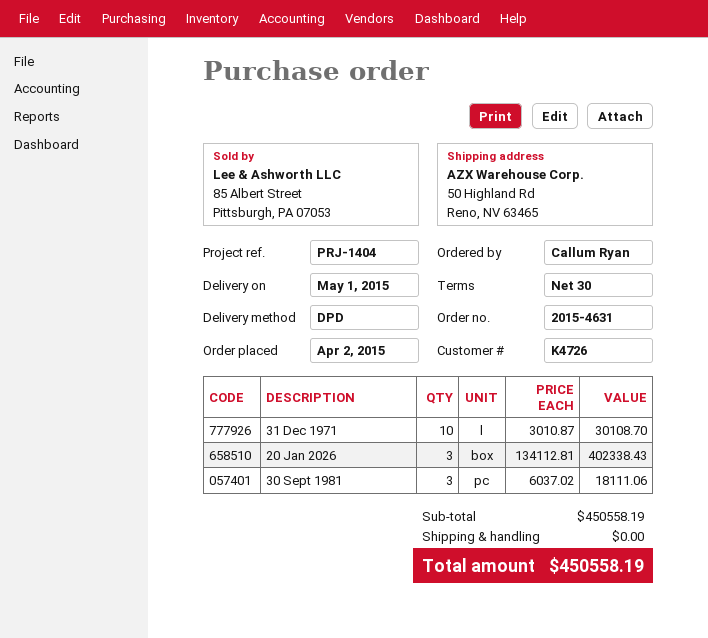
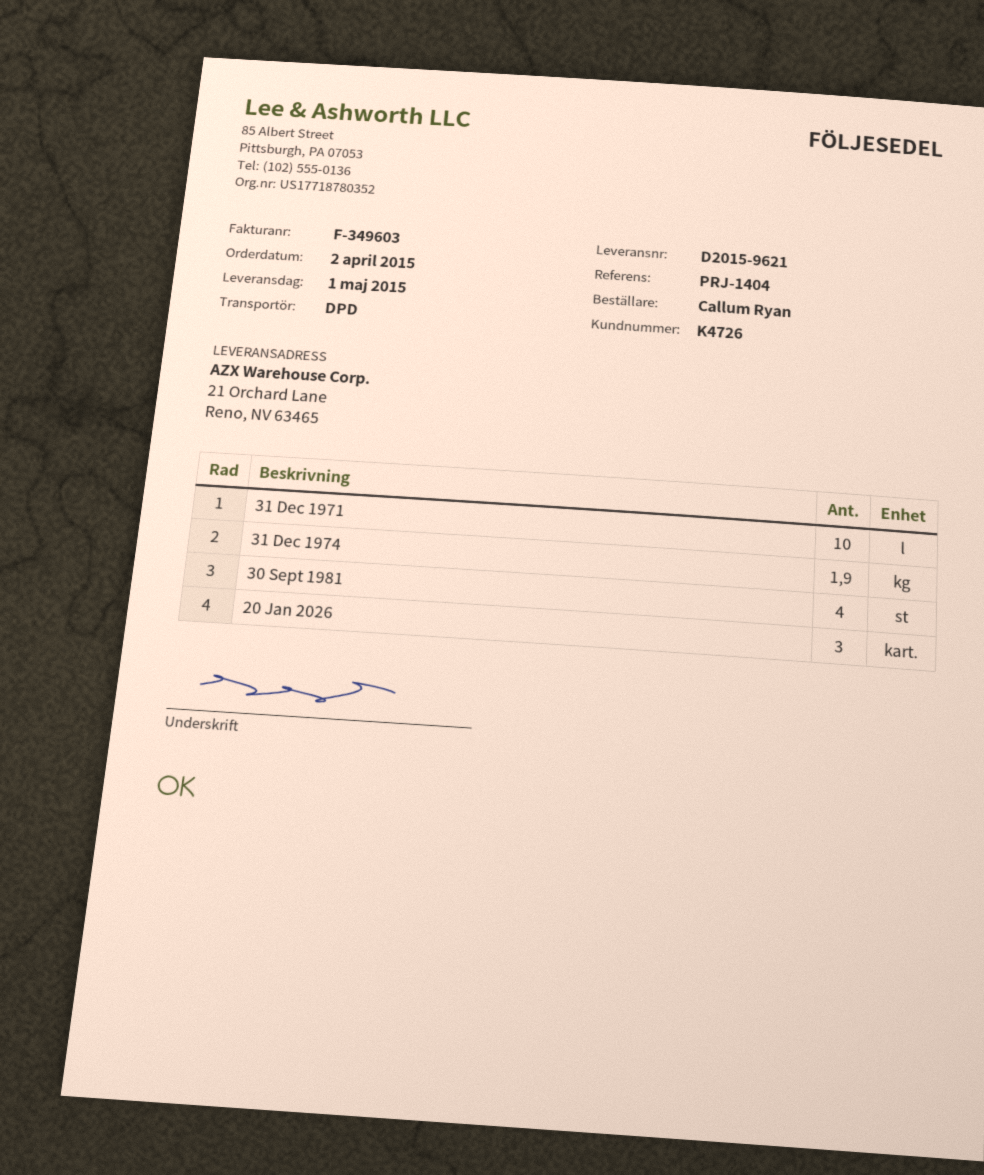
ship to: 50 Highland Rd, Reno, NV 63465 -> 21 Orchard Lane, Reno, NV 63465
30 Sept 1981: 3 -> 4
31 Dec 1974: none -> 1.9

